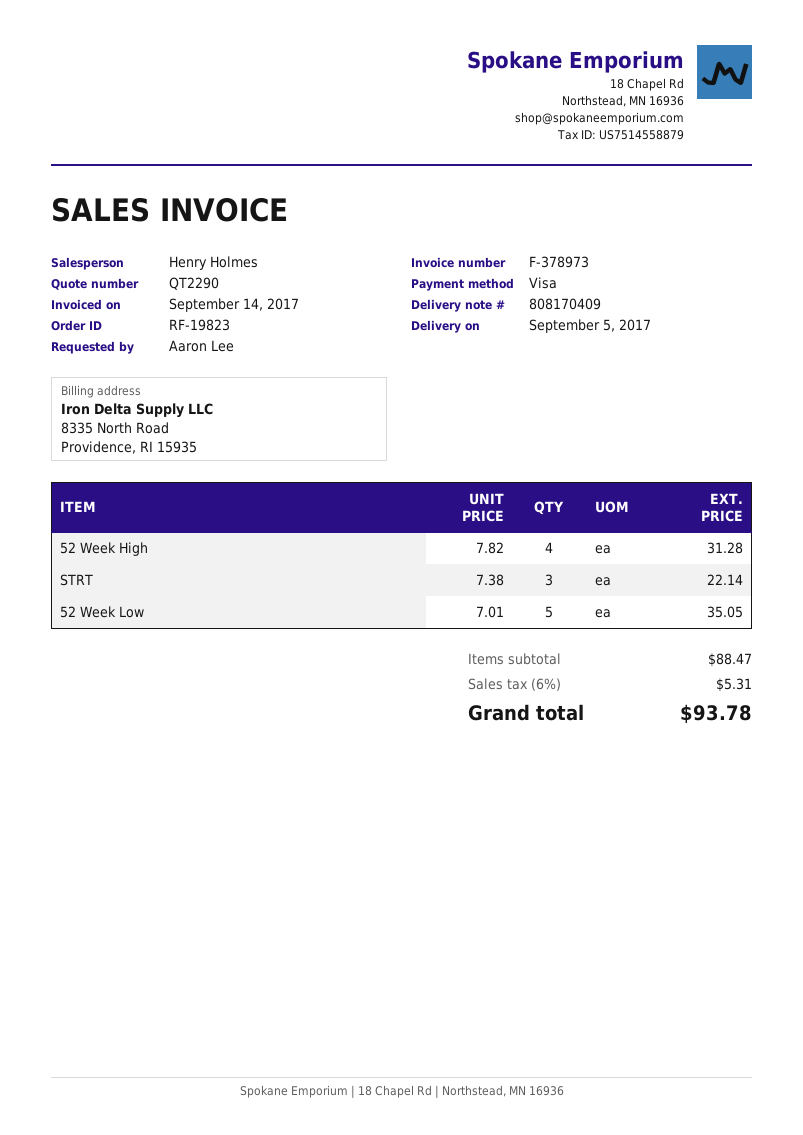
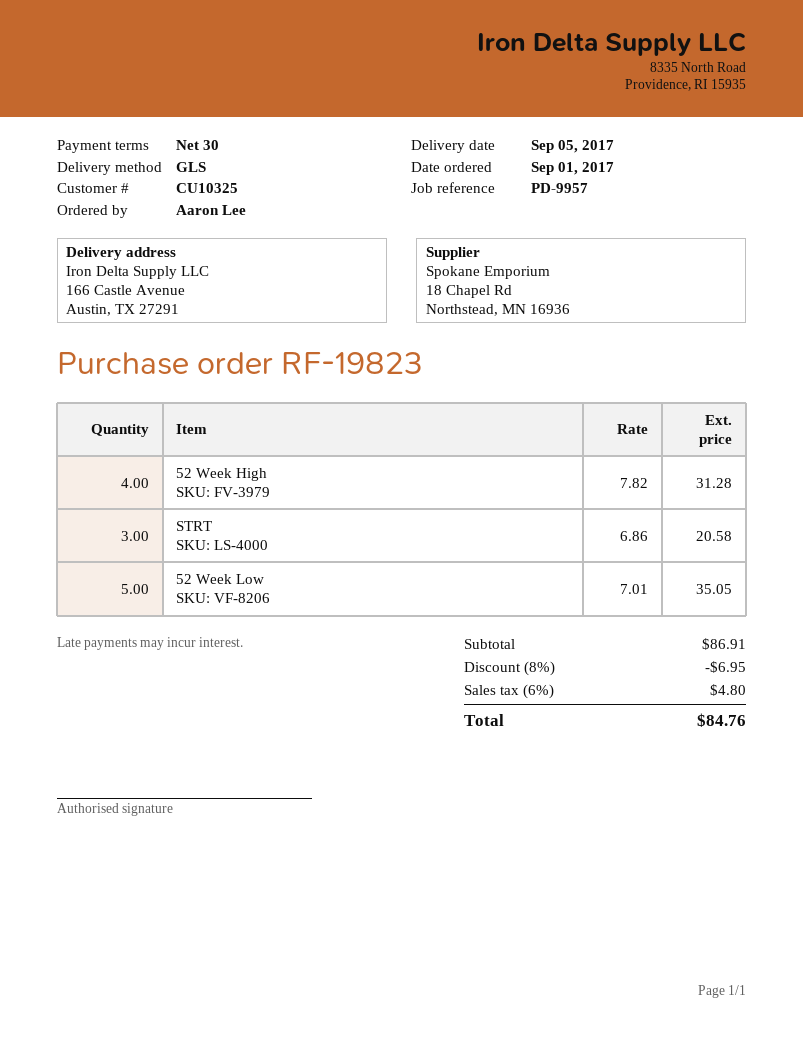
STRT: 3 x 7.38 = 22.14 -> 3 x 6.86 = 20.58
subtotal: 88.47 -> 86.91
discount: none -> 8% = 6.95
tax: 6% = 5.31 -> 6% = 4.80
total: 93.78 -> 84.76

